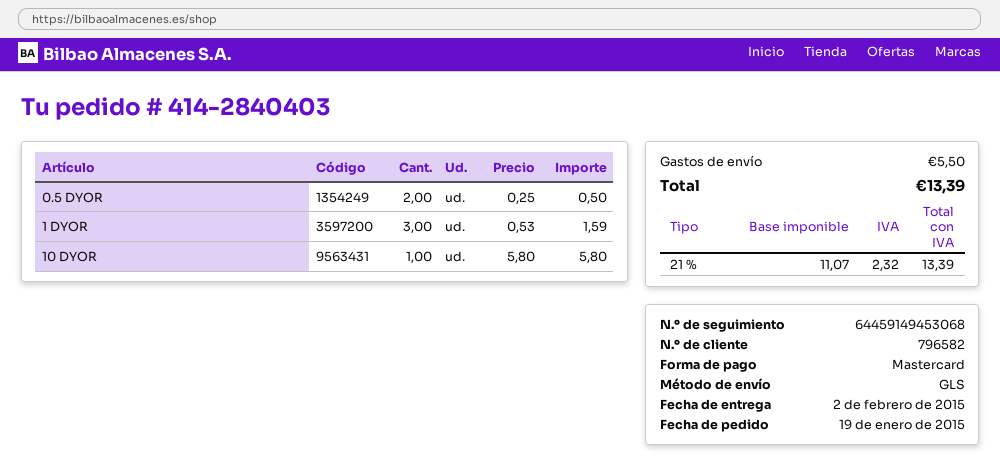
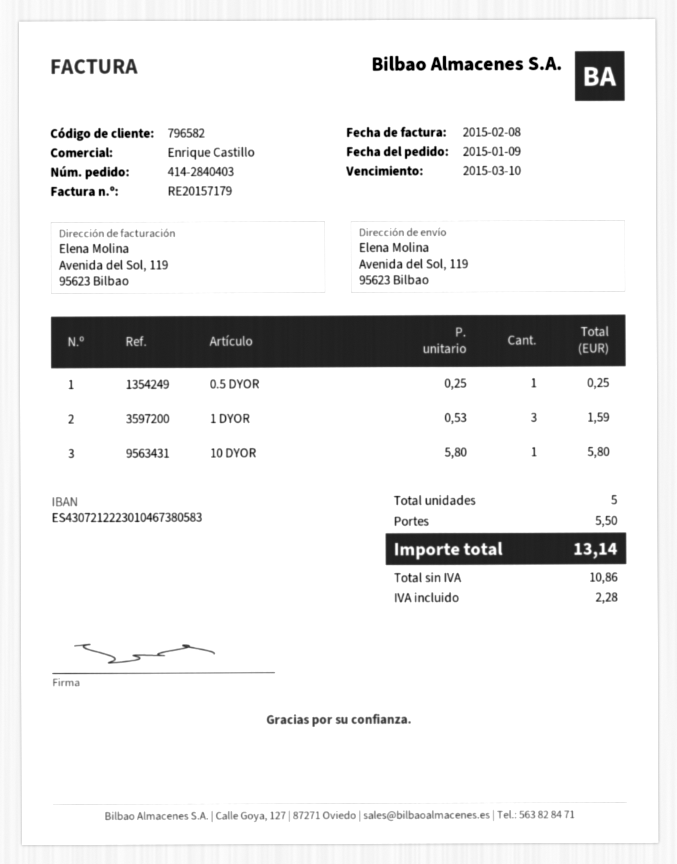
order date: 2015-01-19 -> 2015-01-09
0.5 DYOR: 2 x 0.25 = 0.50 -> 1 x 0.25 = 0.25
net: 11.07 -> 10.86
tax: 2.32 -> 2.28
total: 13.39 -> 13.14

